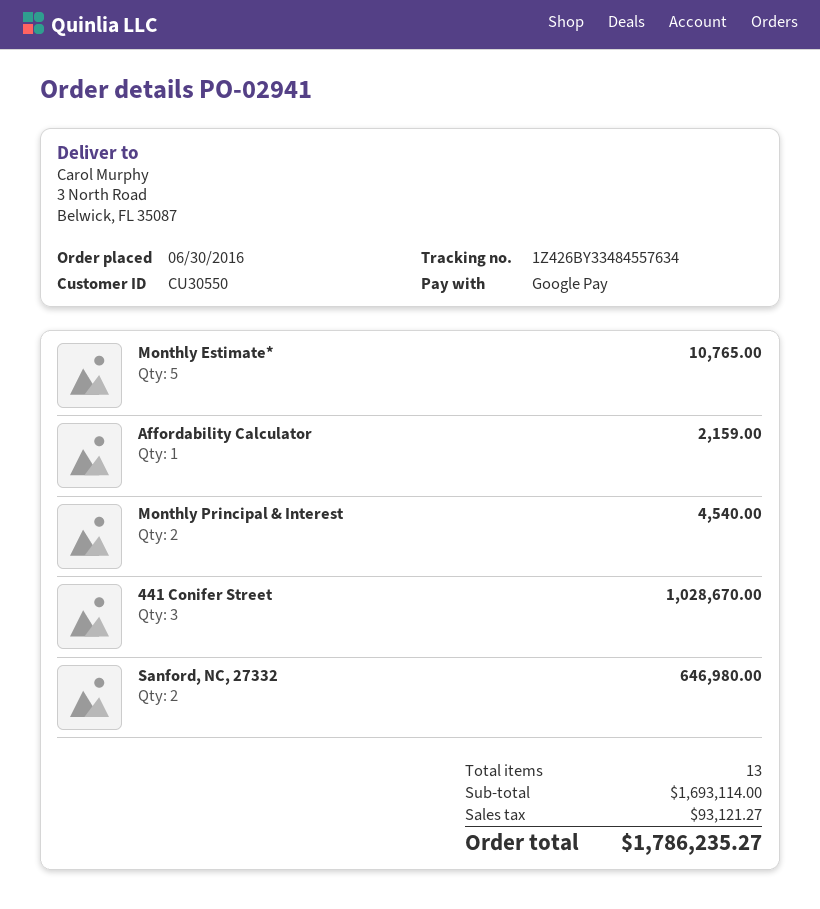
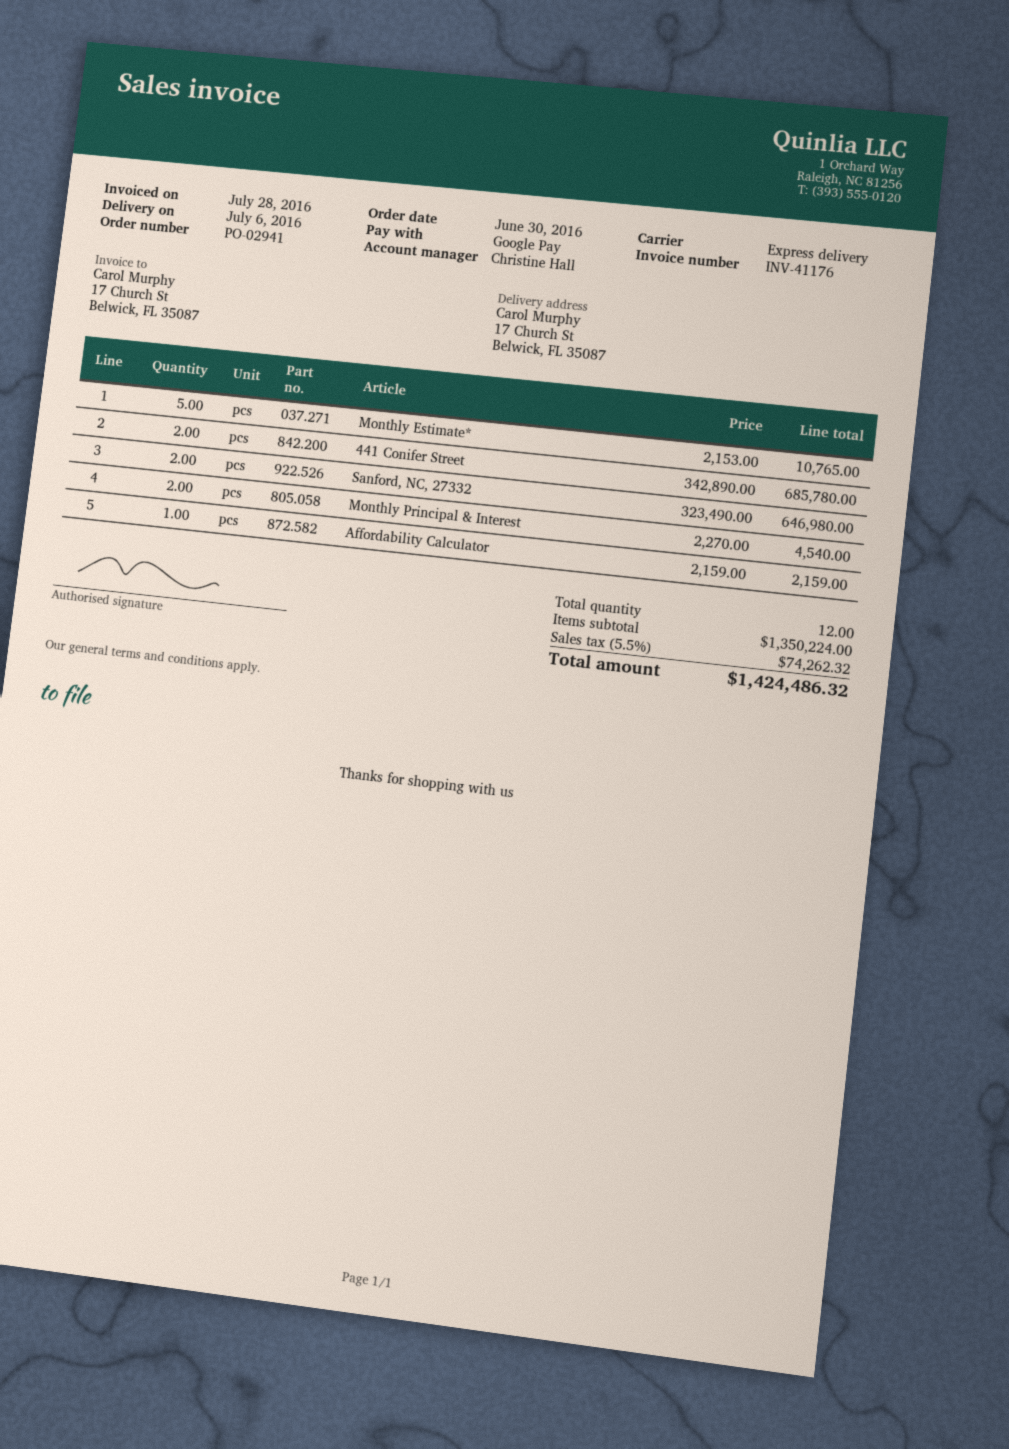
ship to: 3 North Road, Belwick, FL 35087 -> 17 Church St, Belwick, FL 35087
441 Conifer Street: 3 for 1028670.00 -> 2 for 685780.00
total quantity: 13 -> 12
subtotal: 1693114.00 -> 1350224.00
tax: 93121.27 -> 74262.32
total: 1786235.27 -> 1424486.32

